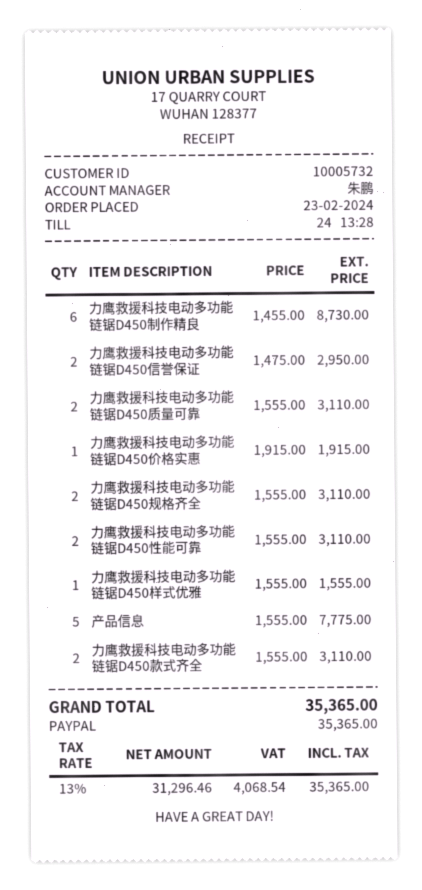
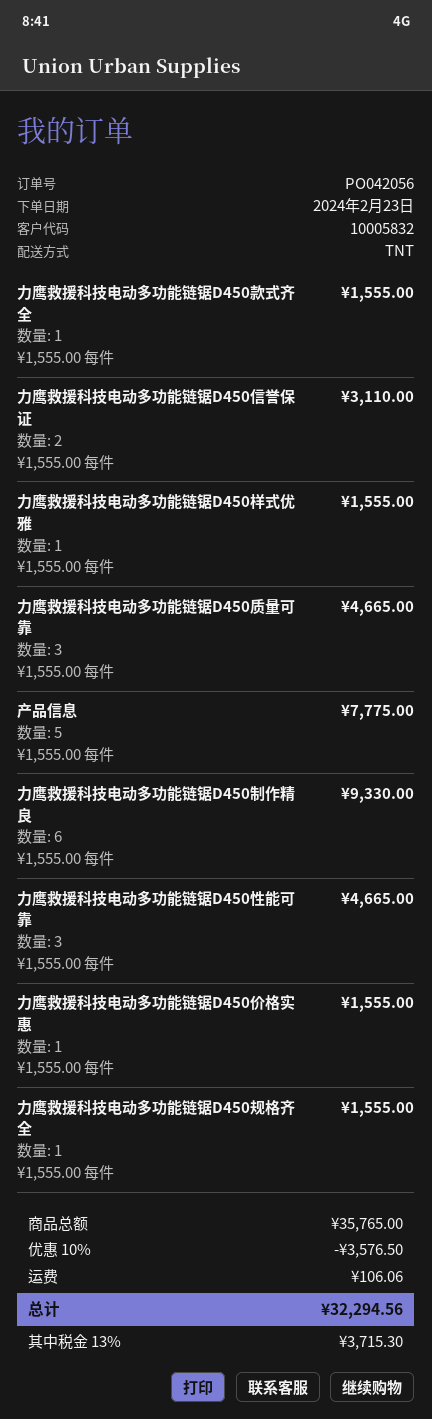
customer number: 10005732 -> 10005832
力鹰救援科技电动多功能链锯D450制作精良: 6 x 1455.00 = 8730.00 -> 6 x 1555.00 = 9330.00
力鹰救援科技电动多功能链锯D450信誉保证: 2 x 1475.00 = 2950.00 -> 2 x 1555.00 = 3110.00
力鹰救援科技电动多功能链锯D450质量可靠: 2 x 1555.00 = 3110.00 -> 3 x 1555.00 = 4665.00
力鹰救援科技电动多功能链锯D450价格实惠: 1 x 1915.00 = 1915.00 -> 1 x 1555.00 = 1555.00
力鹰救援科技电动多功能链锯D450规格齐全: 2 x 1555.00 = 3110.00 -> 1 x 1555.00 = 1555.00
力鹰救援科技电动多功能链锯D450性能可靠: 2 x 1555.00 = 3110.00 -> 3 x 1555.00 = 4665.00
力鹰救援科技电动多功能链锯D450款式齐全: 2 x 1555.00 = 3110.00 -> 1 x 1555.00 = 1555.00
discount: none -> 10% = 3576.50
shipping: none -> 106.06
tax: 13% = 4068.54 -> 13% = 3715.30
total: 35365.00 -> 32294.56

